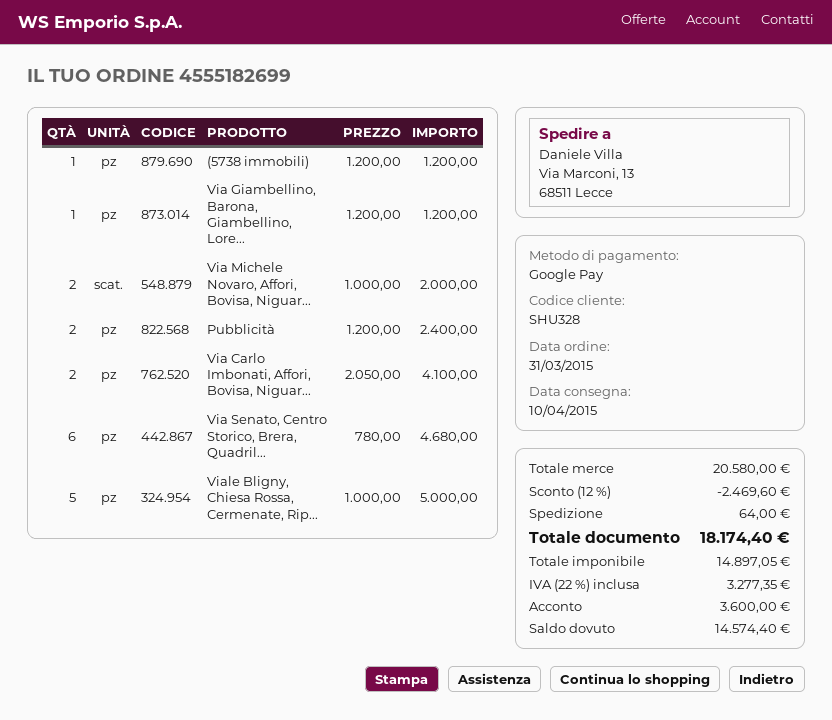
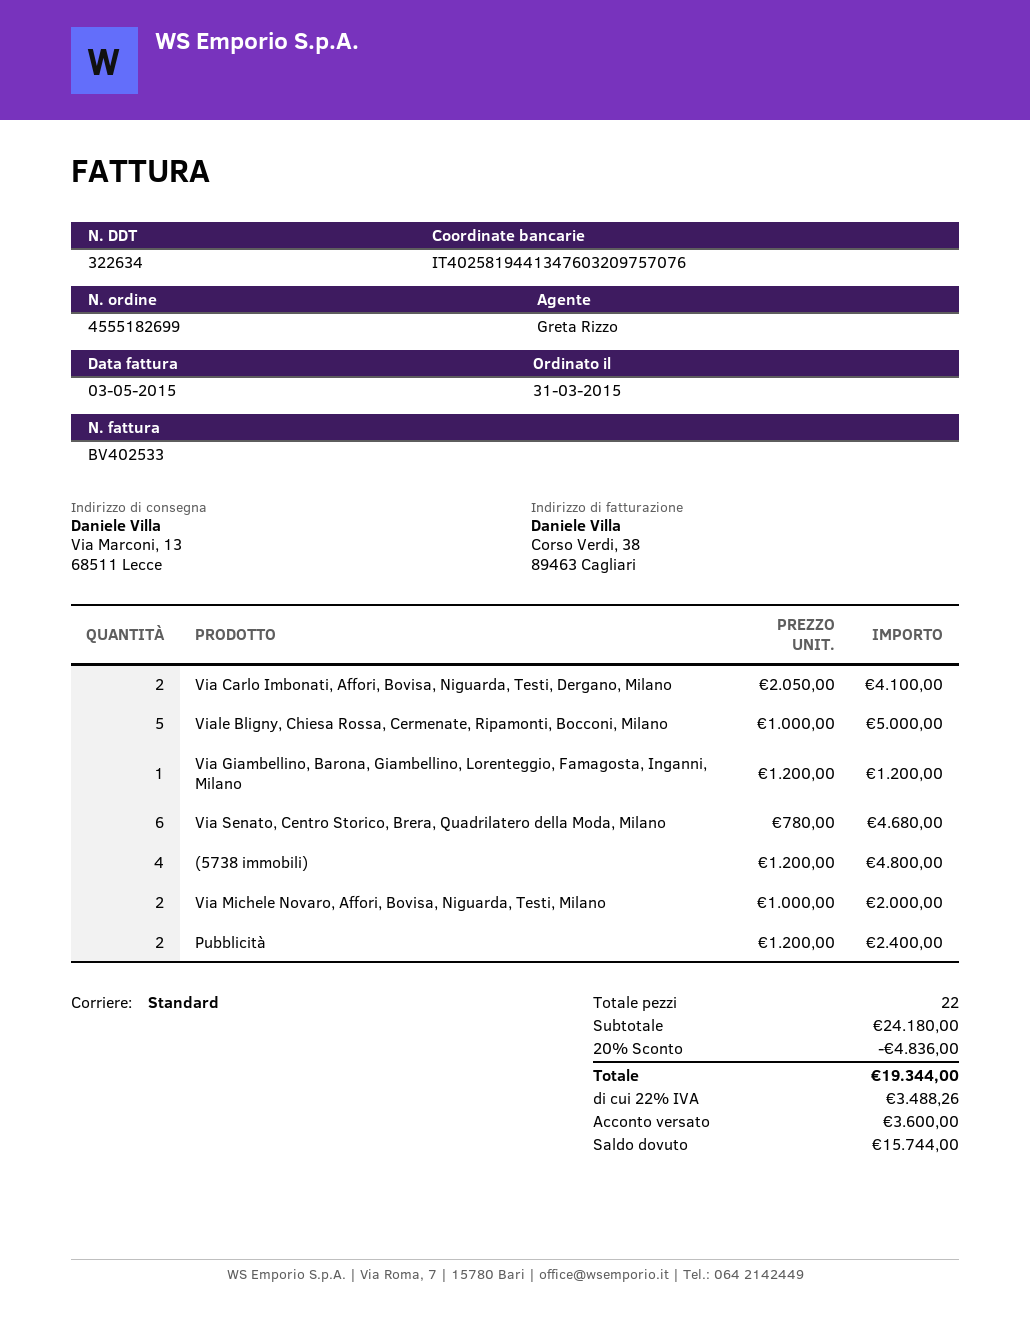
(5738 immobili): 1 x 1200.00 = 1200.00 -> 4 x 1200.00 = 4800.00
subtotal: 20580.00 -> 24180.00
discount: 12% = 2469.60 -> 20% = 4836.00
shipping: 64.00 -> none
tax: 22% = 3277.35 -> 22% = 3488.26
total: 18174.40 -> 19344.00
balance: 14574.40 -> 15744.00

